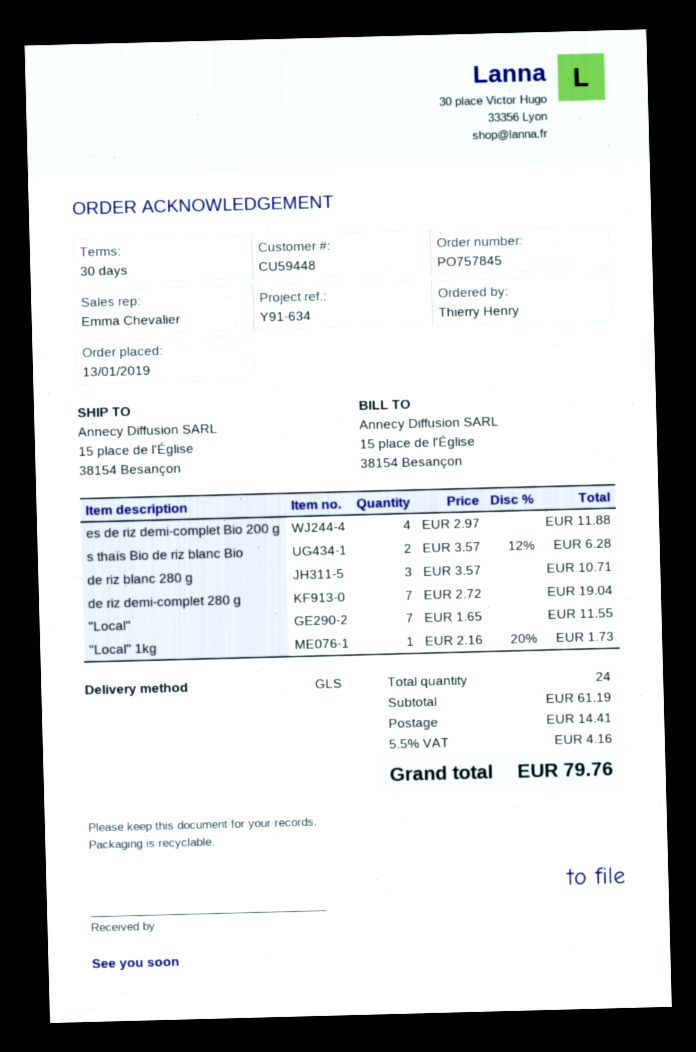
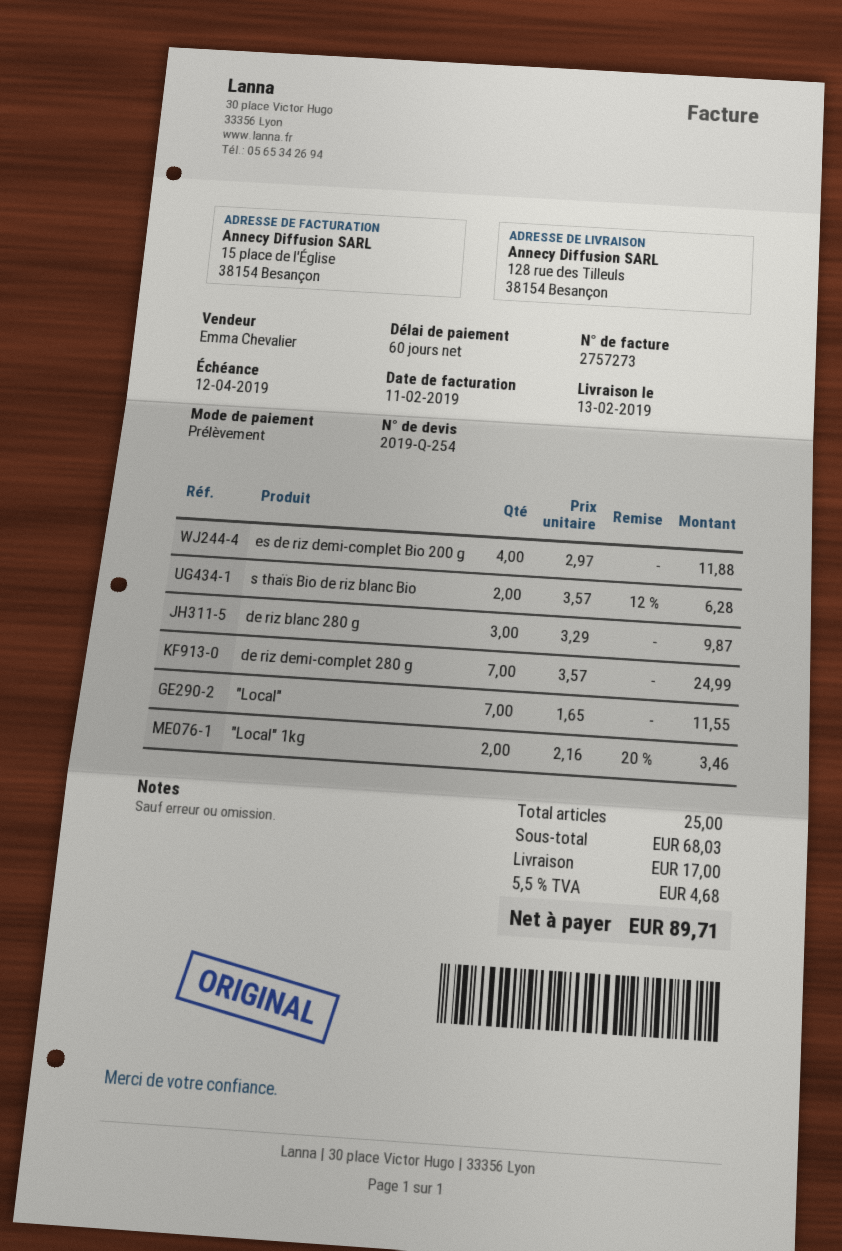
payment terms: 30 days -> 60 days
ship to: 15 place de l'Église, 38154 Besançon -> 128 rue des Tilleuls, 38154 Besançon
de riz blanc 280 g: 3 x 3.57 = 10.71 -> 3 x 3.29 = 9.87
de riz demi-complet 280 g: 7 x 2.72 = 19.04 -> 7 x 3.57 = 24.99
"Local" 1kg: 1 x 2.16 - 20% = 1.73 -> 2 x 2.16 - 20% = 3.46
total quantity: 24 -> 25
subtotal: 61.19 -> 68.03
shipping: 14.41 -> 17.00
tax: 5.5% = 4.16 -> 5.5% = 4.68
total: 79.76 -> 89.71

